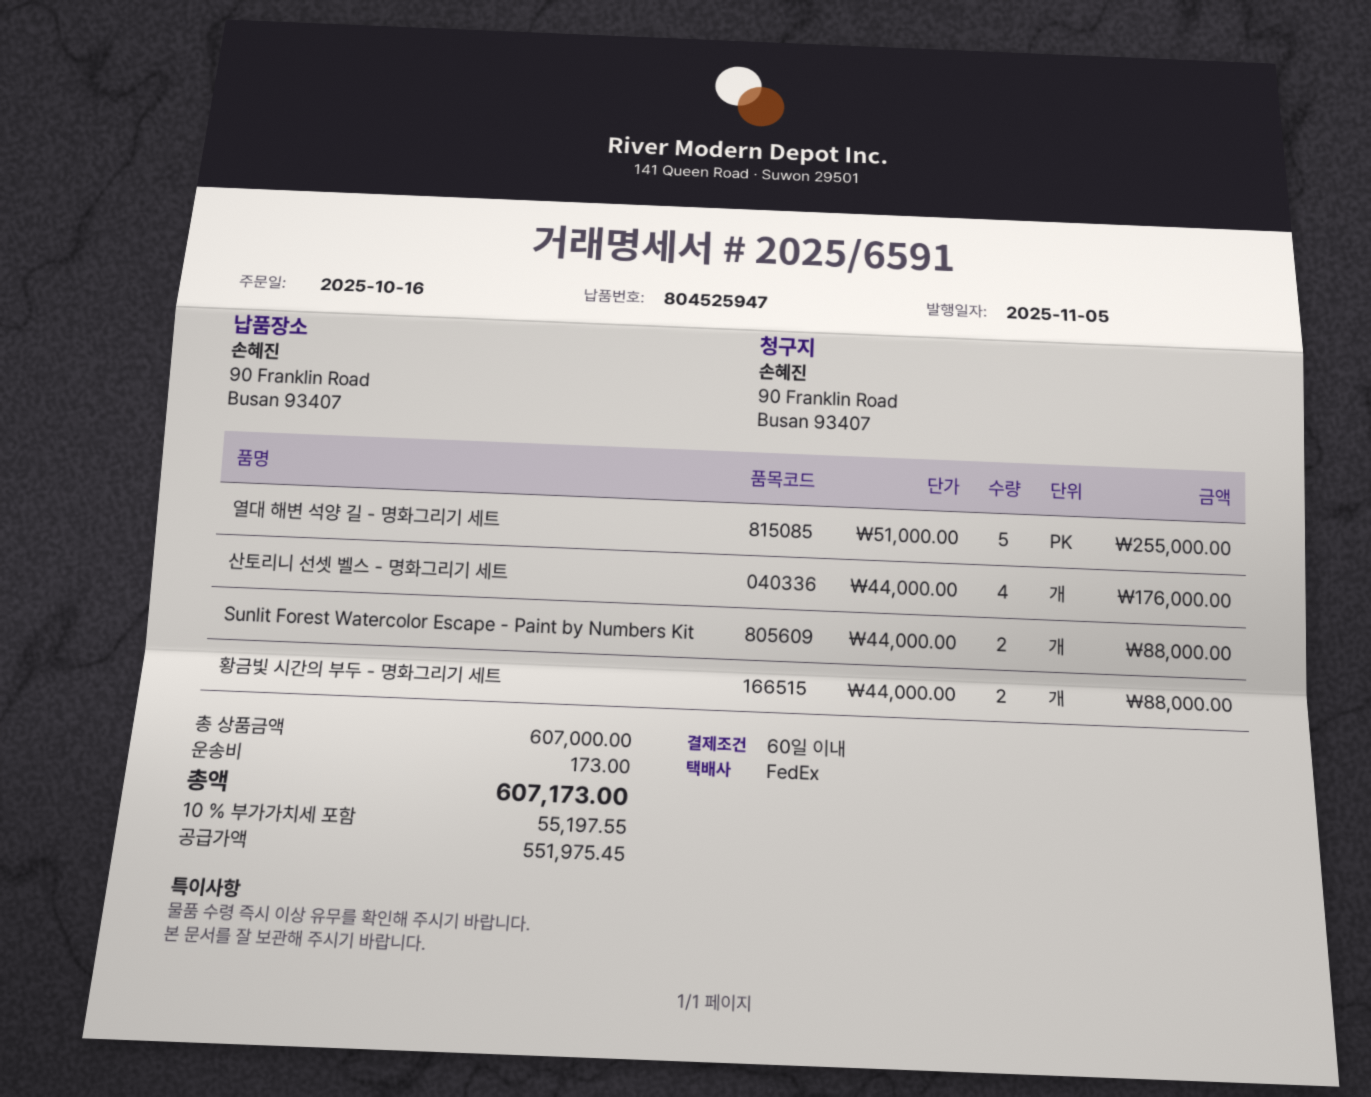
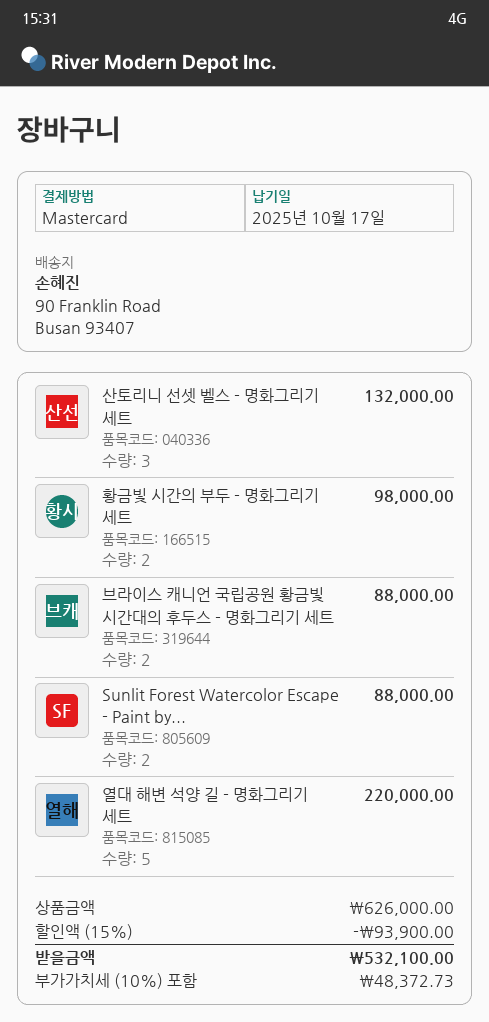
열대 해변 석양 길 - 명화그리기 세트: 5 for 255000.00 -> 5 for 220000.00
산토리니 선셋 벨스 - 명화그리기 세트: 4 for 176000.00 -> 3 for 132000.00
황금빛 시간의 부두 - 명화그리기 세트: 2 for 88000.00 -> 2 for 98000.00
브라이스 캐니언 국립공원 황금빛 시간대의 후두스 - 명화그리기 세트: none -> 2 for 88000.00
subtotal: 607000.00 -> 626000.00
discount: none -> 15% = 93900.00
shipping: 173.00 -> none
tax: 10% = 55197.55 -> 10% = 48372.73
total: 607173.00 -> 532100.00

